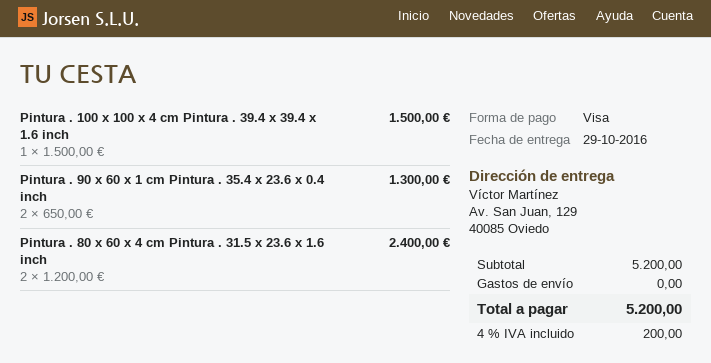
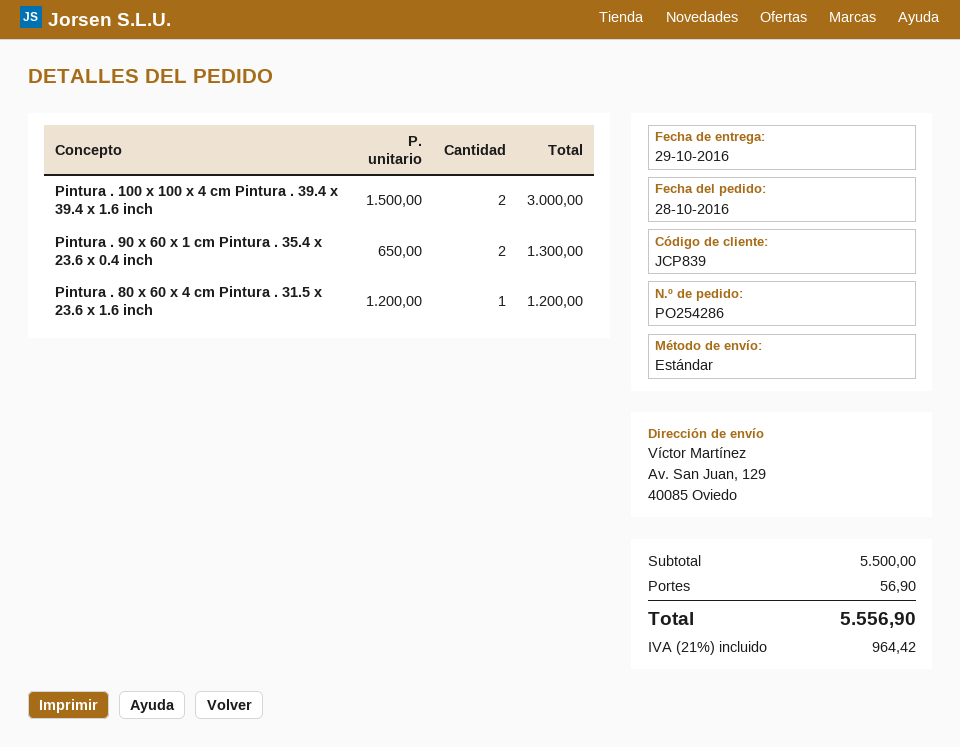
Pintura . 100 x 100 x 4 cm Pintura . 39.4 x 39.4 x 1.6 inch: 1 x 1500.00 = 1500.00 -> 2 x 1500.00 = 3000.00
Pintura . 80 x 60 x 4 cm Pintura . 31.5 x 23.6 x 1.6 inch: 2 x 1200.00 = 2400.00 -> 1 x 1200.00 = 1200.00
subtotal: 5200.00 -> 5500.00
shipping: 0.00 -> 56.90
tax: 4% = 200.00 -> 21% = 964.42
total: 5200.00 -> 5556.90

